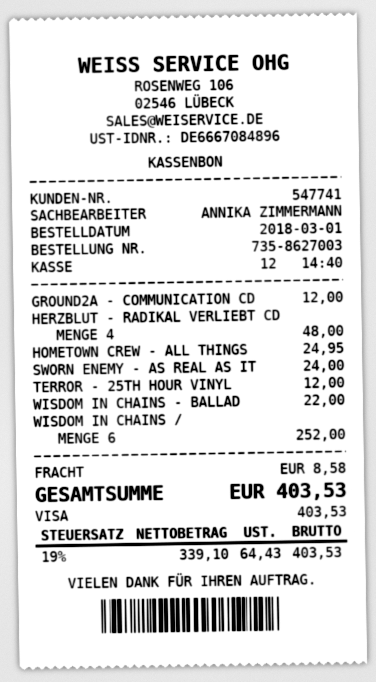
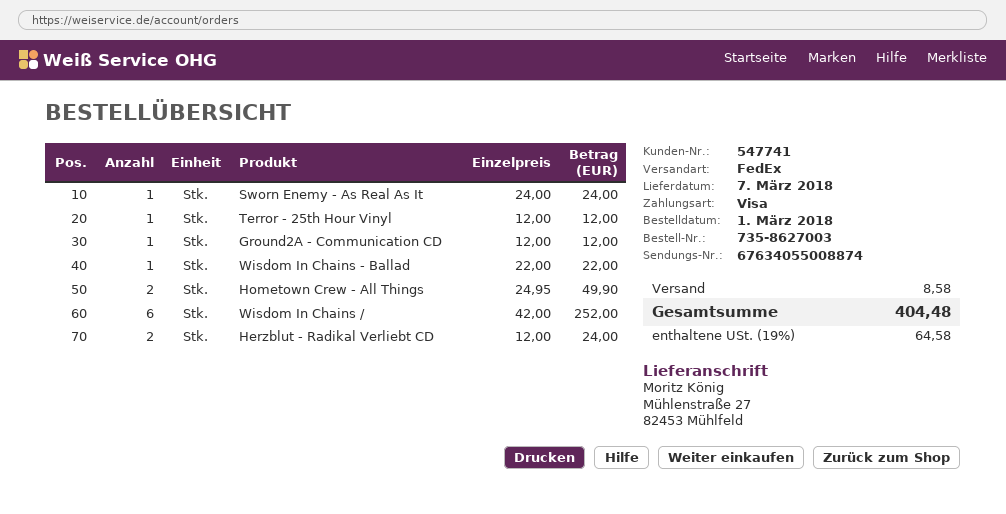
HERZBLUT - RADIKAL VERLIEBT CD: 4 for 48.00 -> 2 for 24.00
HOMETOWN CREW - ALL THINGS: 1 for 24.95 -> 2 for 49.90
tax: 19% = 64.43 -> 19% = 64.58
total: 403.53 -> 404.48

